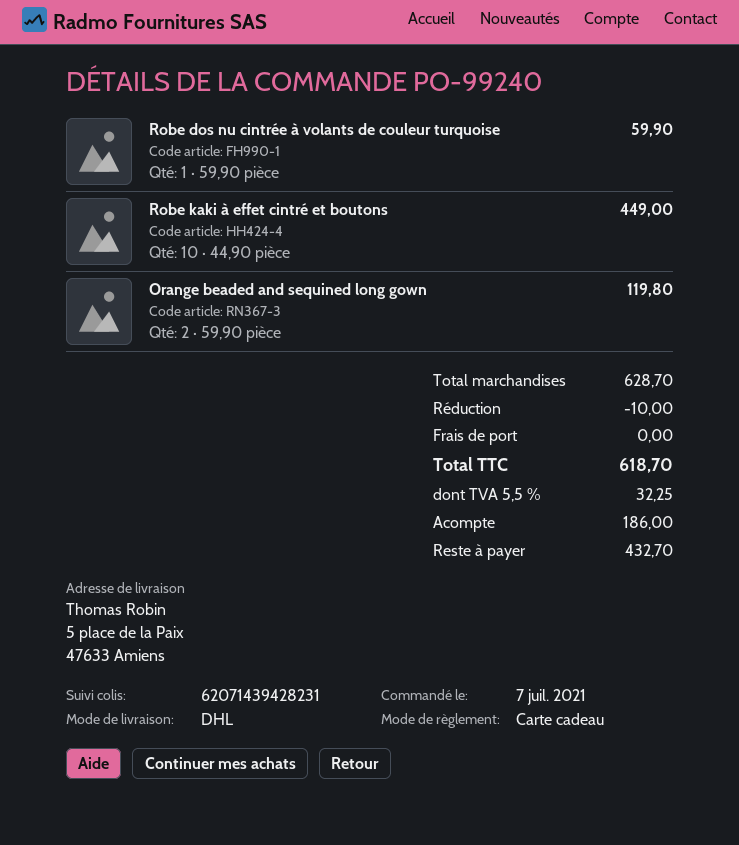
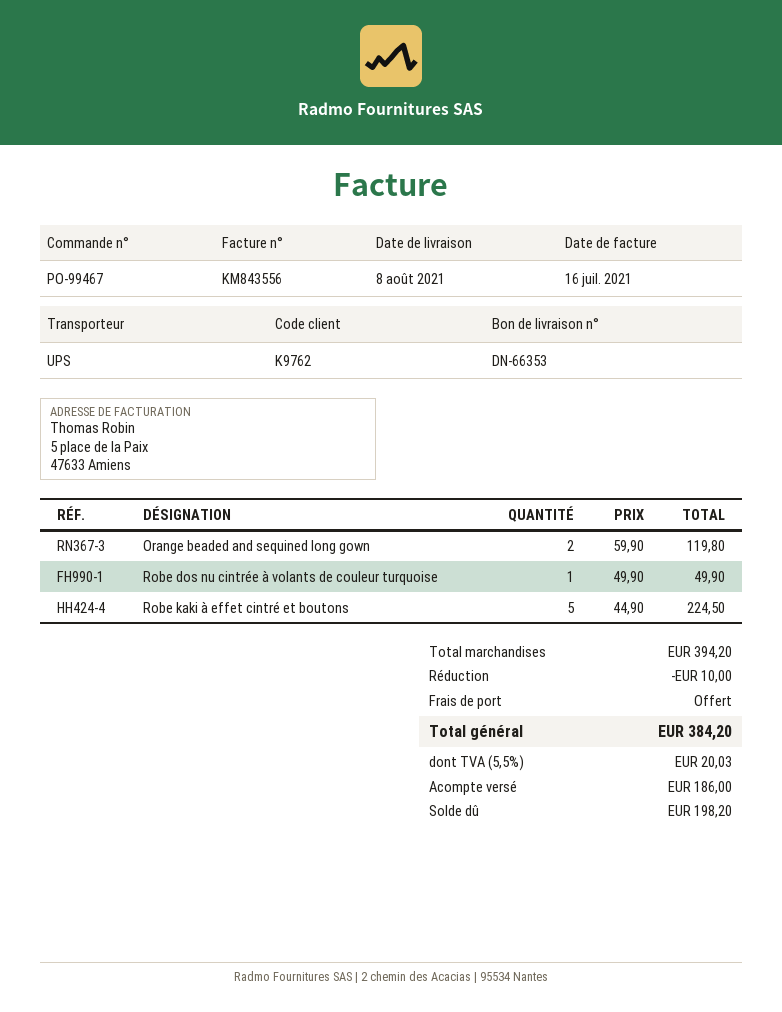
order number: PO-99240 -> PO-99467
shipping method: DHL -> UPS
Robe dos nu cintrée à volants de couleur turquoise: 1 x 59.90 = 59.90 -> 1 x 49.90 = 49.90
Robe kaki à effet cintré et boutons: 10 x 44.90 = 449.00 -> 5 x 44.90 = 224.50
subtotal: 628.70 -> 394.20
tax: 5.5% = 32.25 -> 5.5% = 20.03
total: 618.70 -> 384.20
balance: 432.70 -> 198.20

